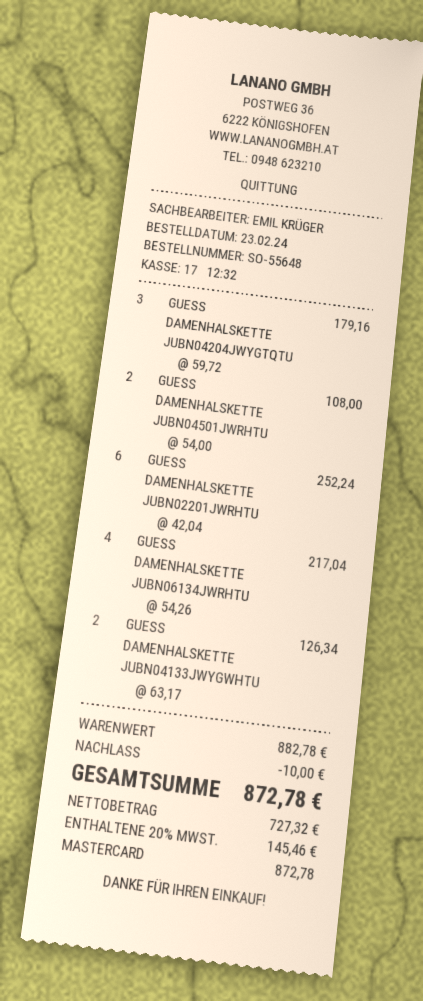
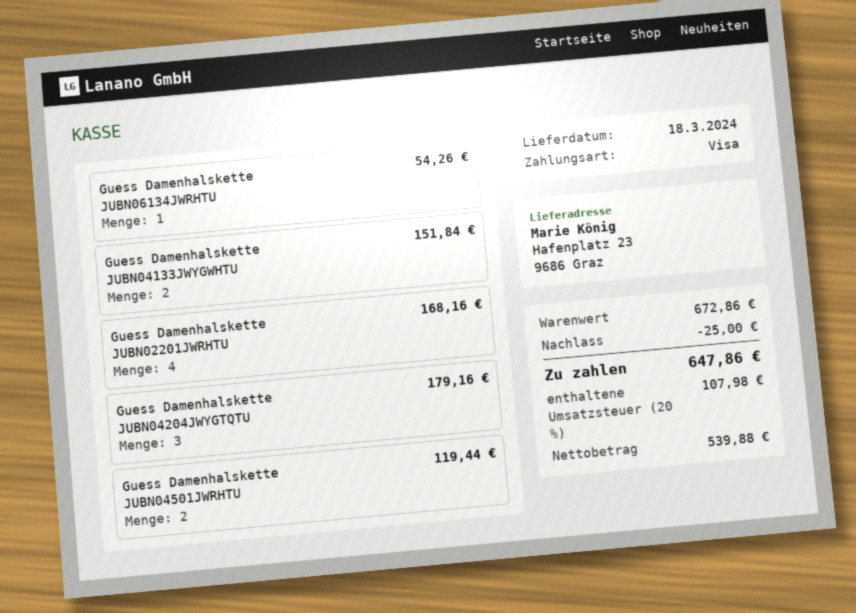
payment method: Mastercard -> Visa
GUESS DAMENHALSKETTE JUBN04501JWRHTU: 2 for 108.00 -> 2 for 119.44
GUESS DAMENHALSKETTE JUBN02201JWRHTU: 6 for 252.24 -> 4 for 168.16
GUESS DAMENHALSKETTE JUBN06134JWRHTU: 4 for 217.04 -> 1 for 54.26
GUESS DAMENHALSKETTE JUBN04133JWYGWHTU: 2 for 126.34 -> 2 for 151.84
subtotal: 882.78 -> 672.86
discount: 10.00 -> 25.00
net: 727.32 -> 539.88
tax: 20% = 145.46 -> 20% = 107.98
total: 872.78 -> 647.86

